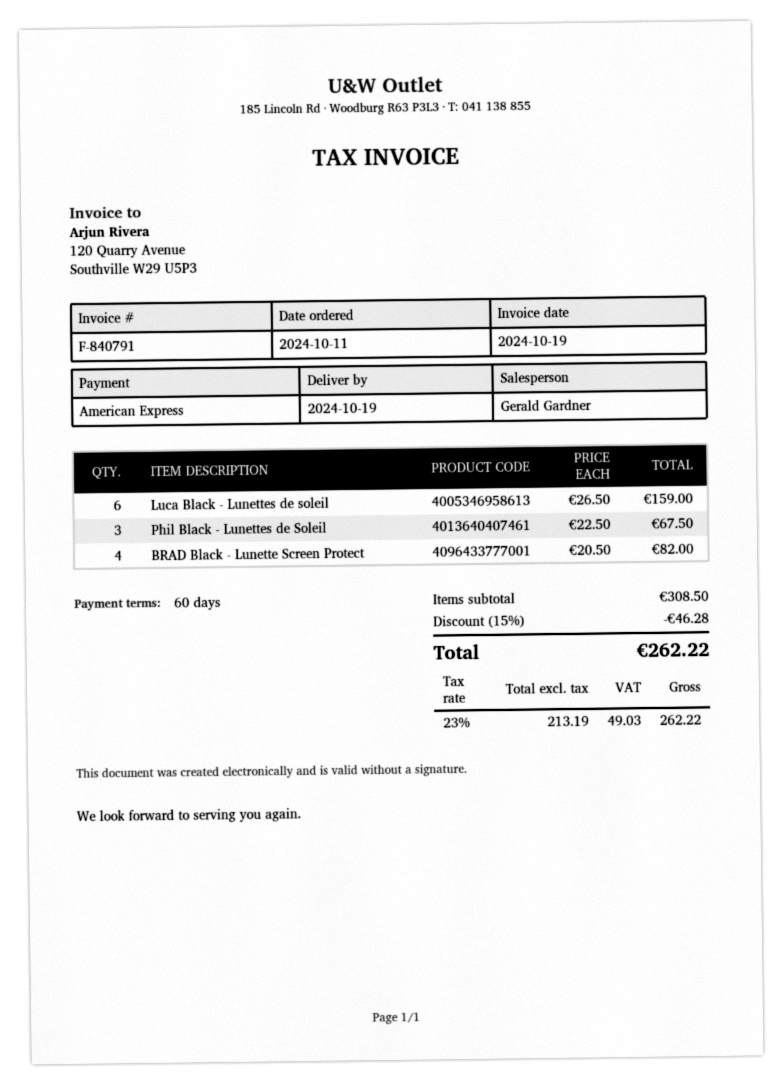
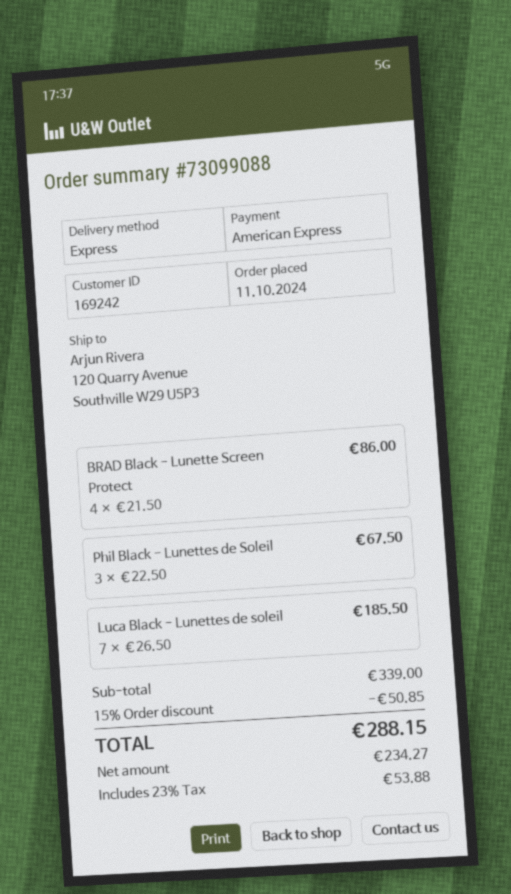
Luca Black - Lunettes de soleil: 6 x 26.50 = 159.00 -> 7 x 26.50 = 185.50
BRAD Black - Lunette Screen Protect: 4 x 20.50 = 82.00 -> 4 x 21.50 = 86.00
subtotal: 308.50 -> 339.00
discount: 15% = 46.28 -> 15% = 50.85
net: 213.19 -> 234.27
tax: 23% = 49.03 -> 23% = 53.88
total: 262.22 -> 288.15

